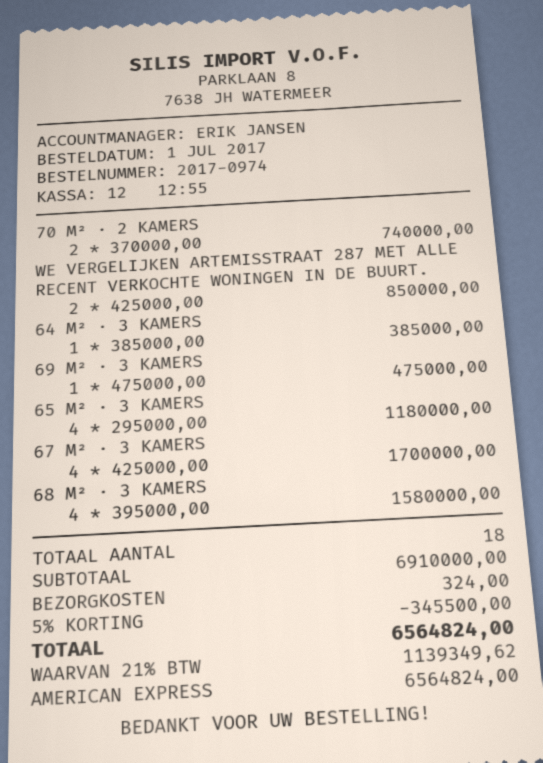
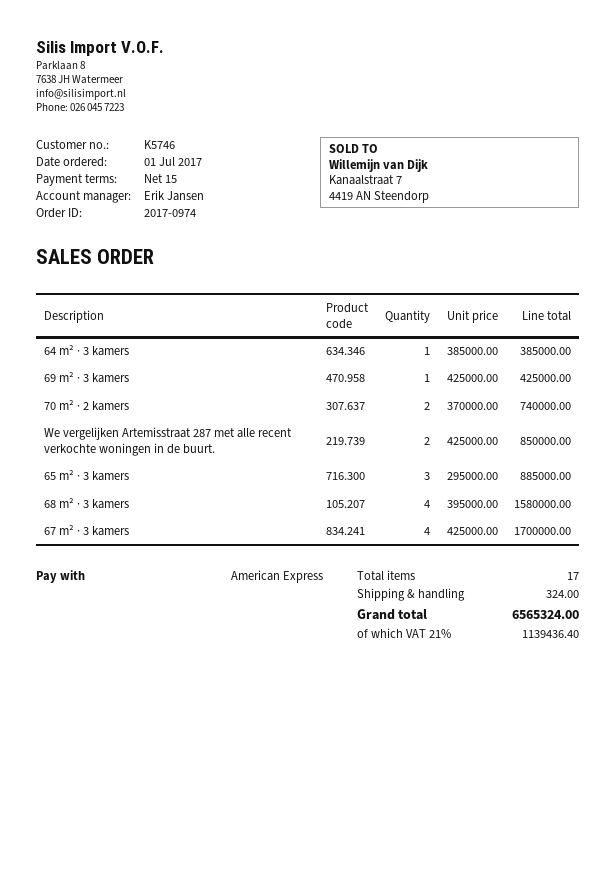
69 M² · 3 KAMERS: 1 x 475000.00 = 475000.00 -> 1 x 425000.00 = 425000.00
65 M² · 3 KAMERS: 4 x 295000.00 = 1180000.00 -> 3 x 295000.00 = 885000.00
total quantity: 18 -> 17
discount: 5% = 345500.00 -> none
tax: 21% = 1139349.62 -> 21% = 1139436.40
total: 6564824.00 -> 6565324.00

